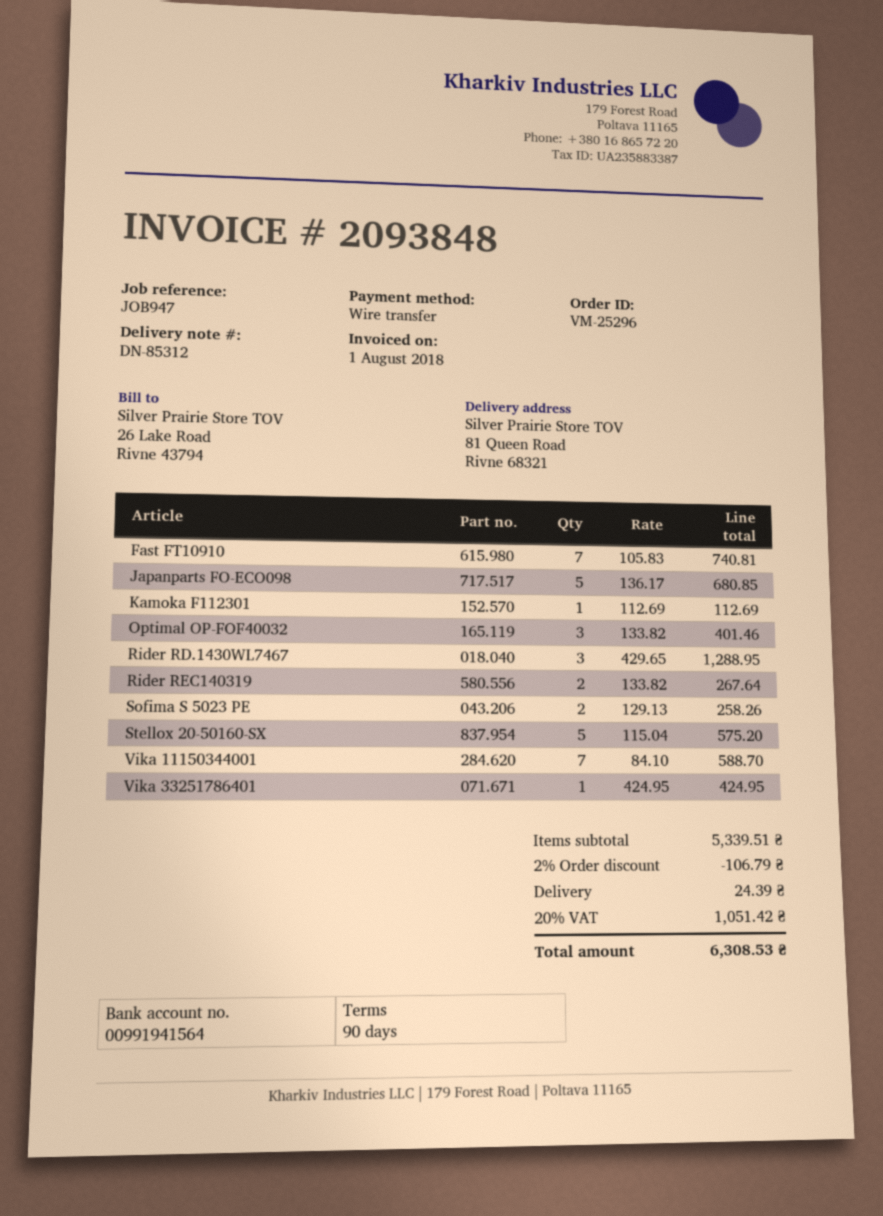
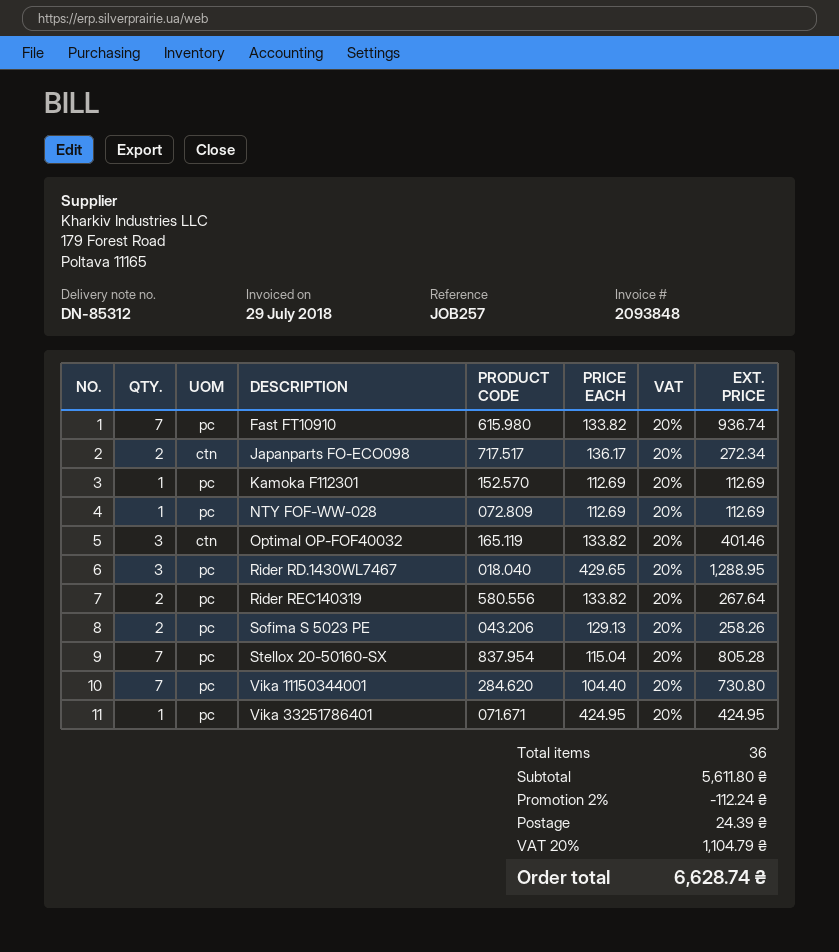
invoice date: 2018-08-01 -> 2018-07-29
reference: JOB947 -> JOB257
Fast FT10910: 7 x 105.83 = 740.81 -> 7 x 133.82 = 936.74
Japanparts FO-ECO098: 5 x 136.17 = 680.85 -> 2 x 136.17 = 272.34
Stellox 20-50160-SX: 5 x 115.04 = 575.20 -> 7 x 115.04 = 805.28
Vika 11150344001: 7 x 84.10 = 588.70 -> 7 x 104.40 = 730.80
NTY FOF-WW-028: none -> 1 x 112.69 = 112.69
subtotal: 5339.51 -> 5611.80
discount: 2% = 106.79 -> 2% = 112.24
tax: 20% = 1051.42 -> 20% = 1104.79
total: 6308.53 -> 6628.74

